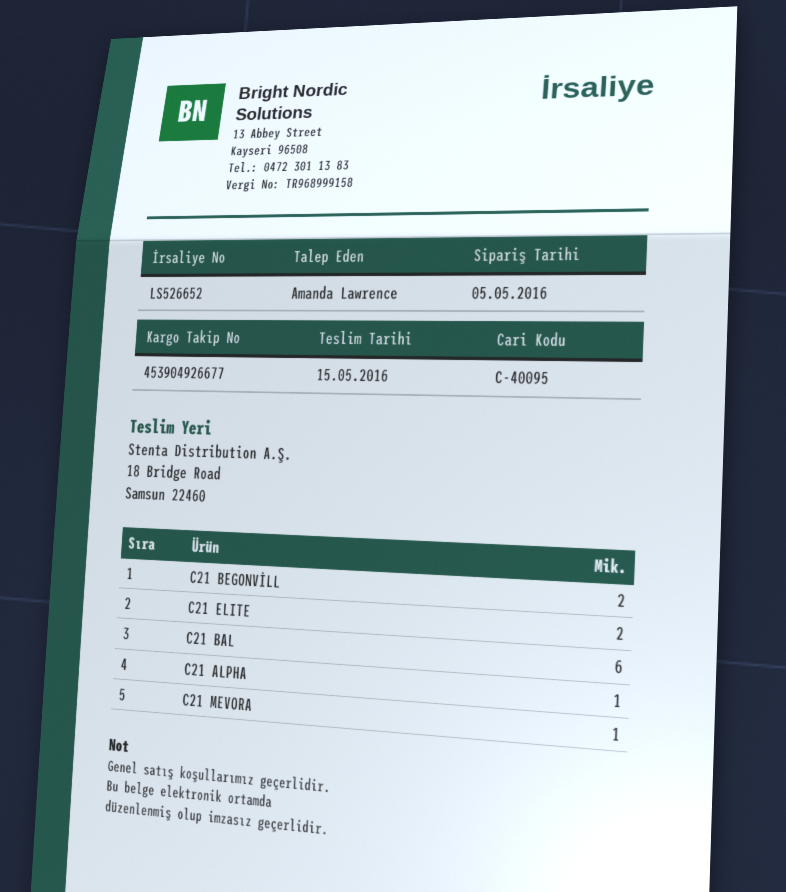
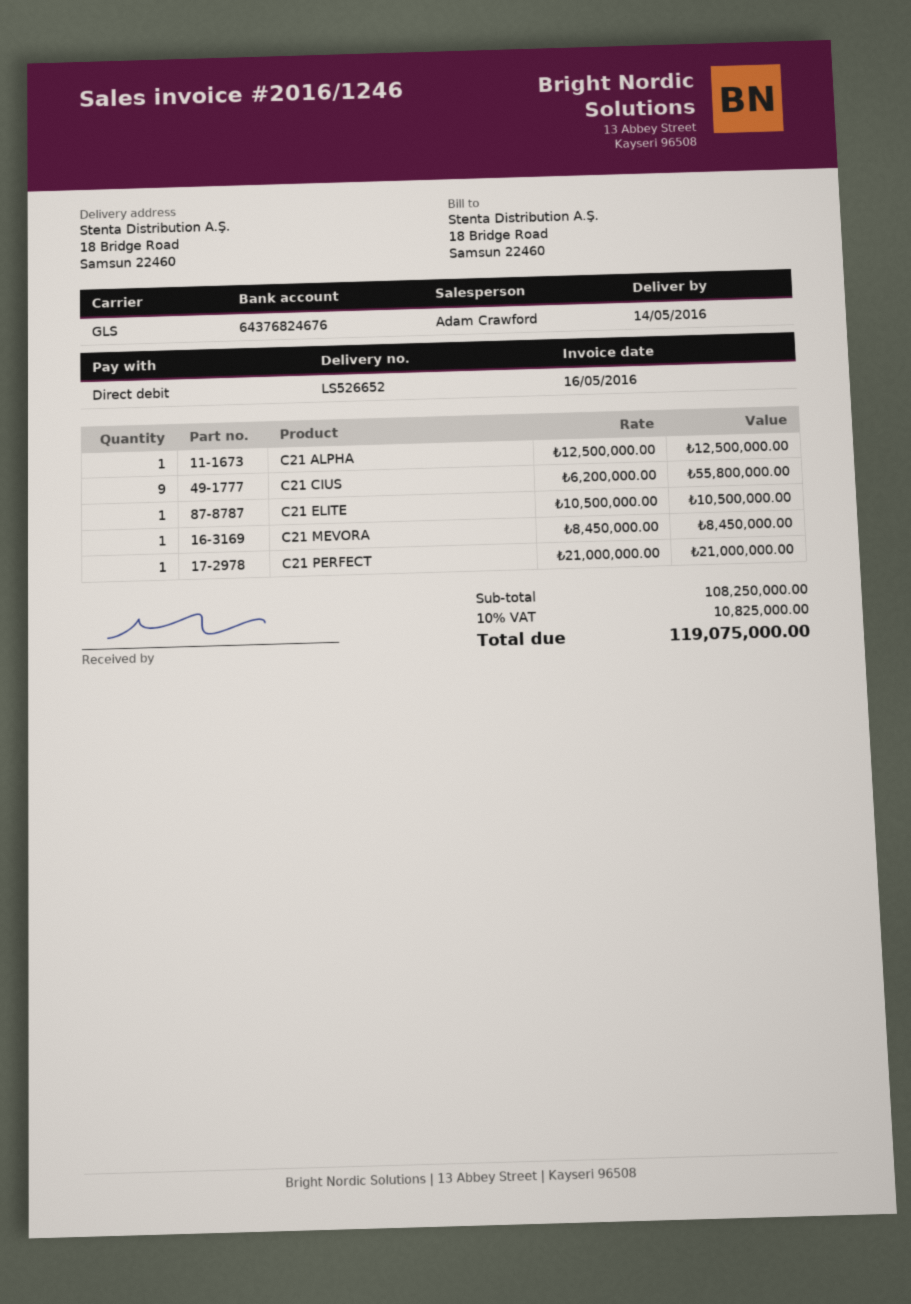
delivery date: 2016-05-15 -> 2016-05-14
C21 BEGONVİLL: 2 -> none
C21 ELITE: 2 -> 1
C21 BAL: 6 -> none
C21 CIUS: none -> 9
C21 PERFECT: none -> 1

